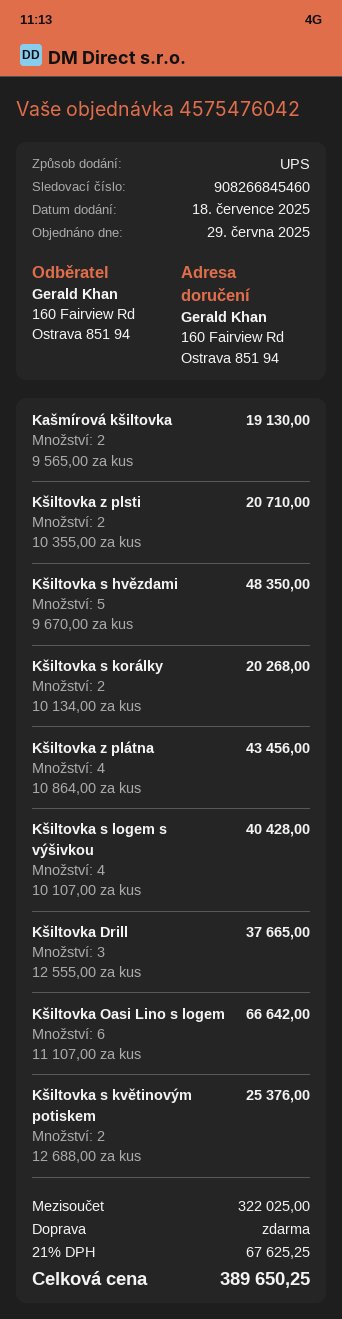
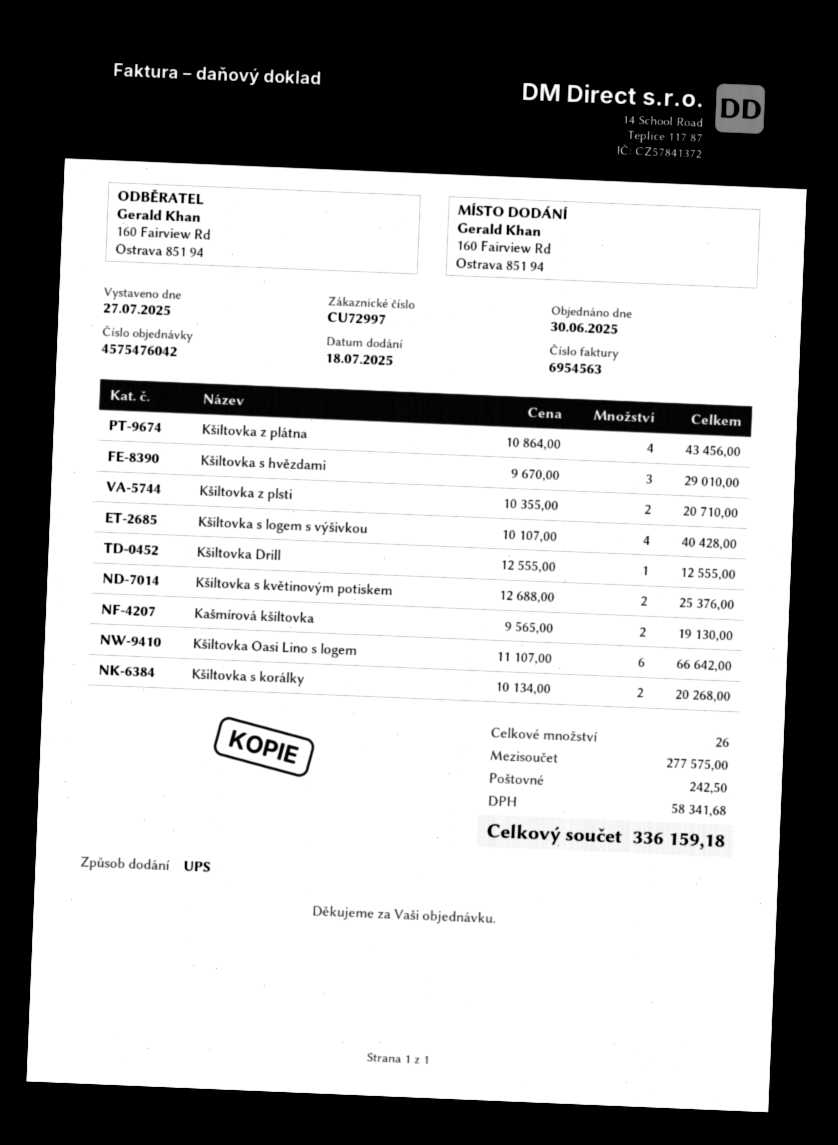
order date: 2025-06-29 -> 2025-06-30
Kšiltovka s hvězdami: 5 x 9670.00 = 48350.00 -> 3 x 9670.00 = 29010.00
Kšiltovka Drill: 3 x 12555.00 = 37665.00 -> 1 x 12555.00 = 12555.00
subtotal: 322025.00 -> 277575.00
shipping: 0.00 -> 242.50
tax: 67625.25 -> 58341.68
total: 389650.25 -> 336159.18

